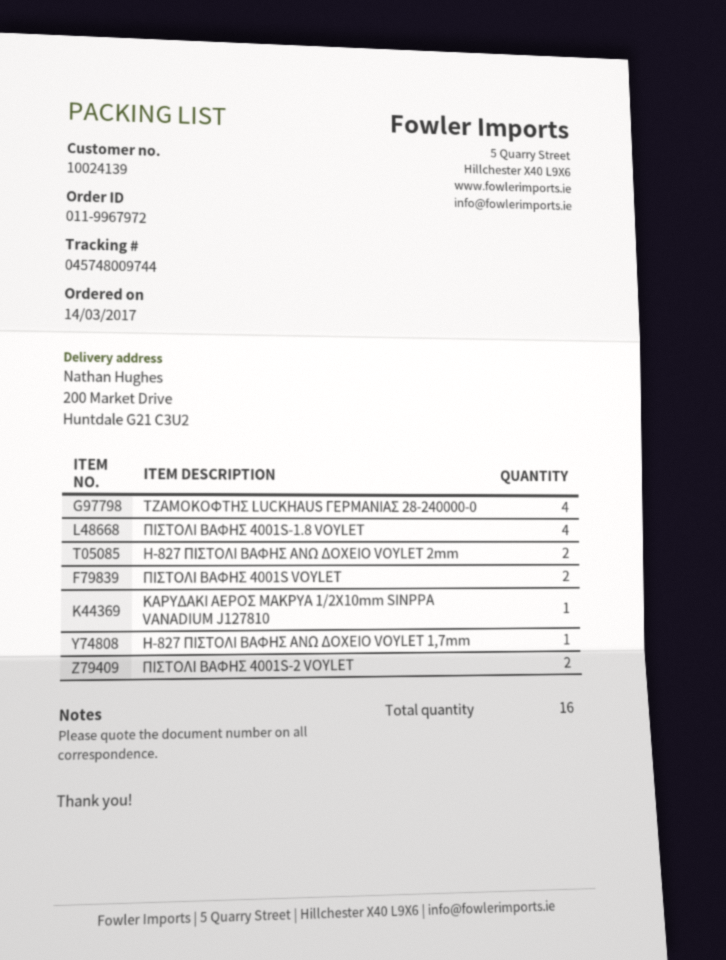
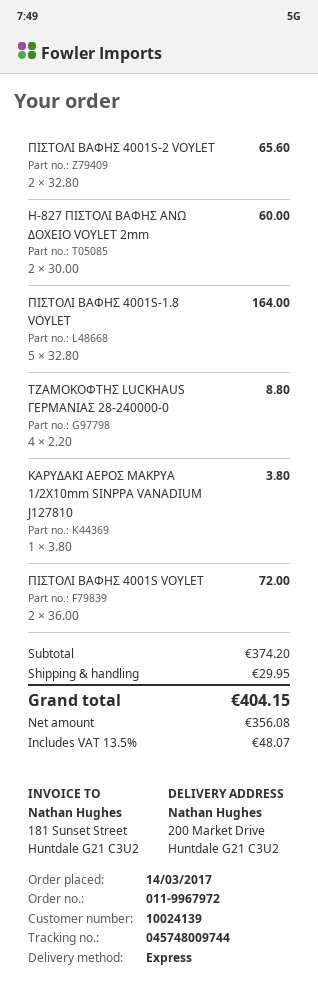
ΠΙΣΤΟΛΙ ΒΑΦΗΣ 4001S-1.8 VOYLET: 4 -> 5
H-827 ΠΙΣΤΟΛΙ ΒΑΦΗΣ ΑΝΩ ΔΟΧΕΙΟ VOYLET 1,7mm: 1 -> none

